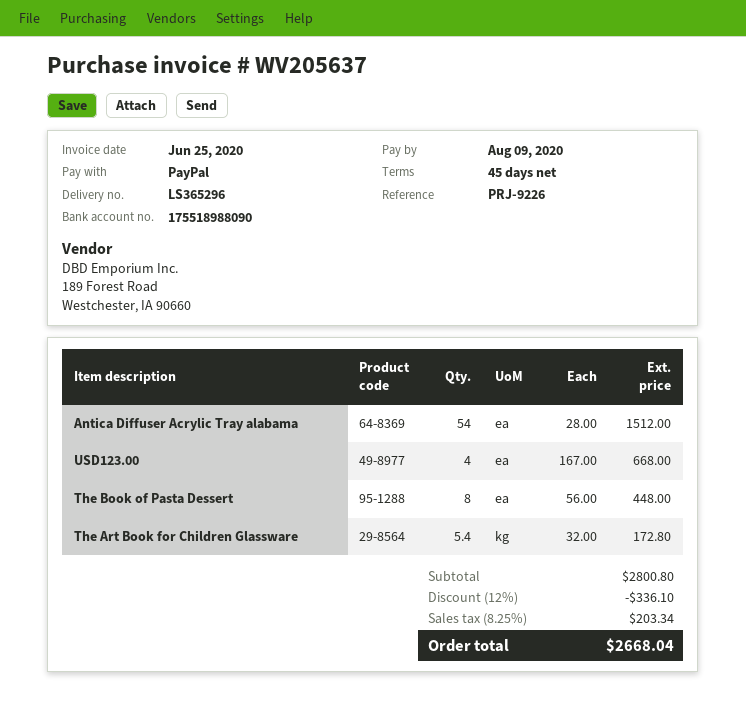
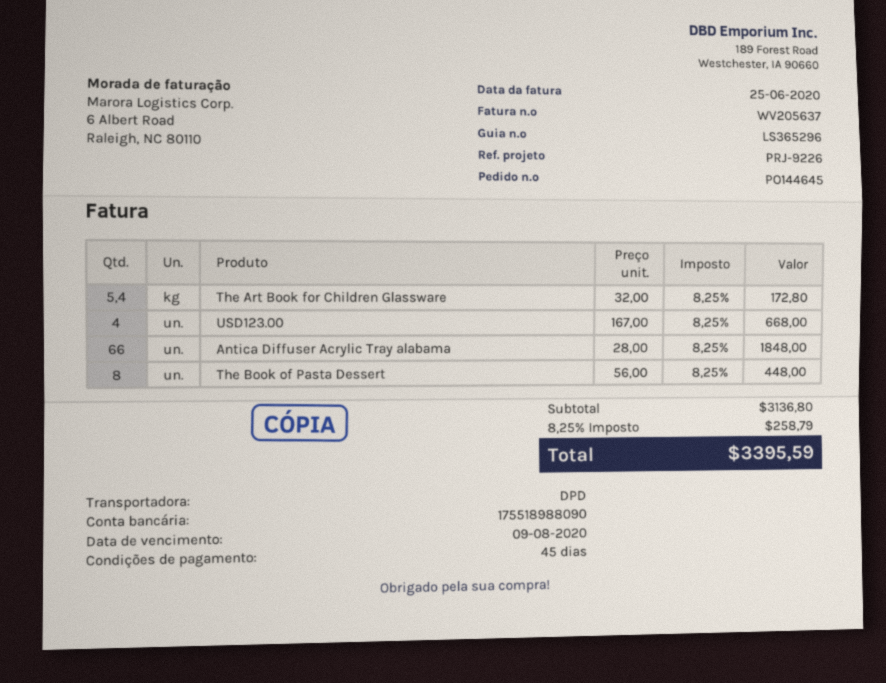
Antica Diffuser Acrylic Tray alabama: 54 x 28.00 = 1512.00 -> 66 x 28.00 = 1848.00
subtotal: 2800.80 -> 3136.80
discount: 12% = 336.10 -> none
tax: 8.25% = 203.34 -> 8.25% = 258.79
total: 2668.04 -> 3395.59

